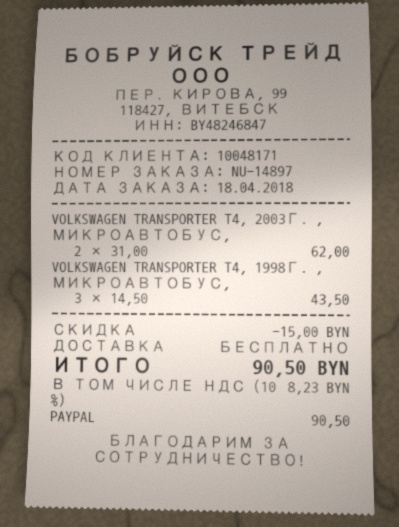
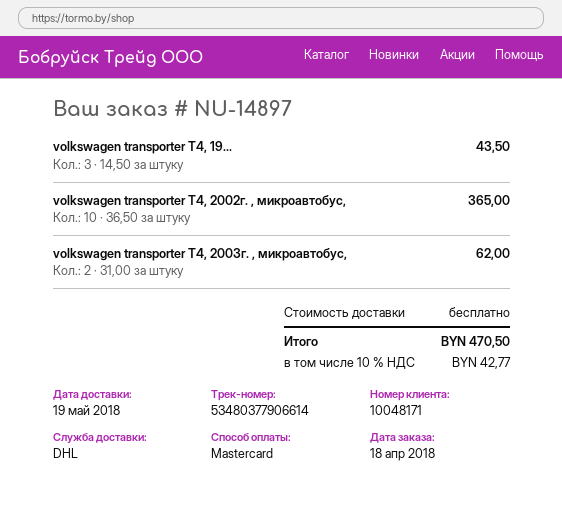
payment method: PayPal -> Mastercard
volkswagen transporter T4, 2002г. , микроавтобус,: none -> 10 x 36.50 = 365.00
discount: 15.00 -> none
tax: 10% = 8.23 -> 10% = 42.77
total: 90.50 -> 470.50

